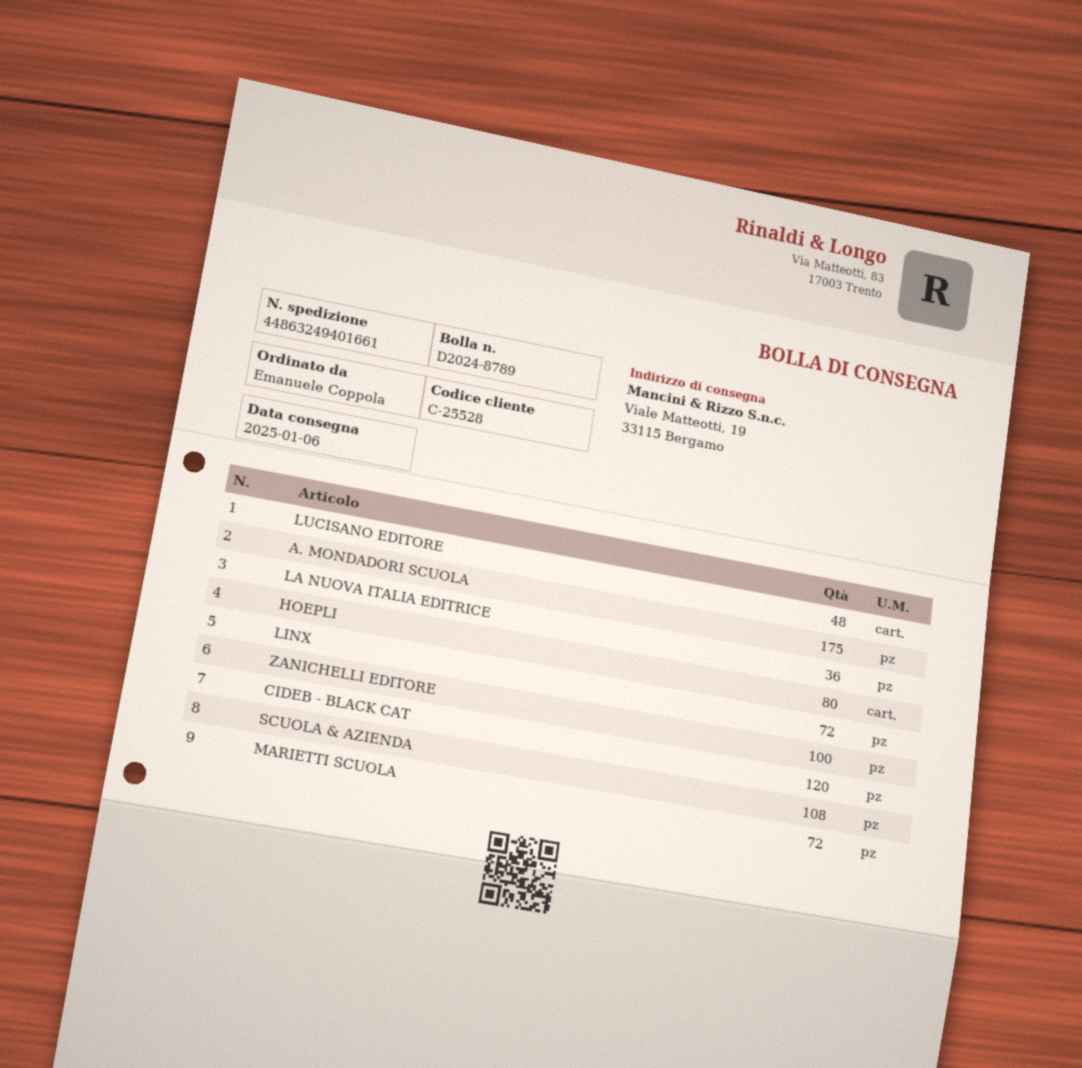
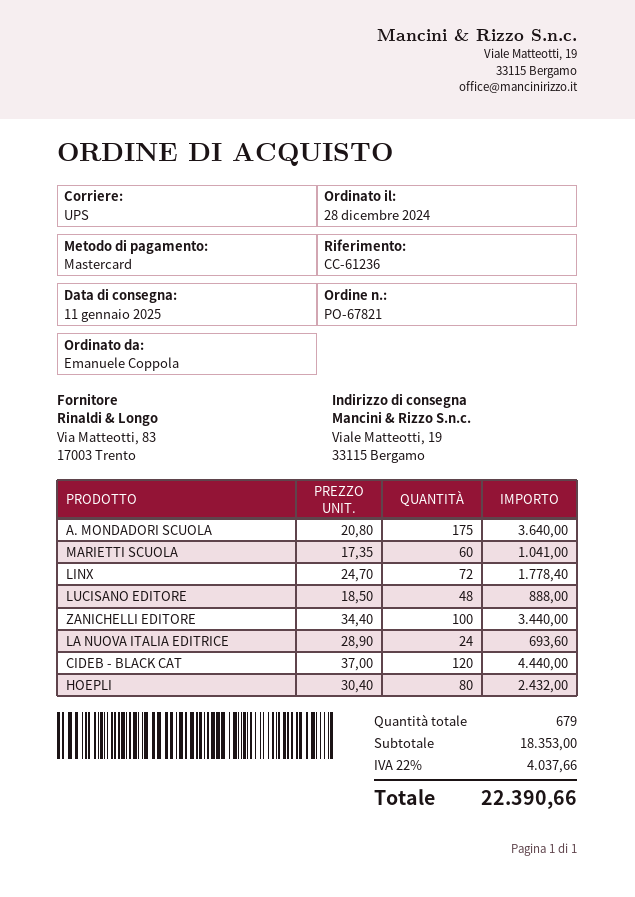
delivery date: 2025-01-06 -> 2025-01-11
LA NUOVA ITALIA EDITRICE: 36 -> 24
SCUOLA & AZIENDA: 108 -> none
MARIETTI SCUOLA: 72 -> 60

